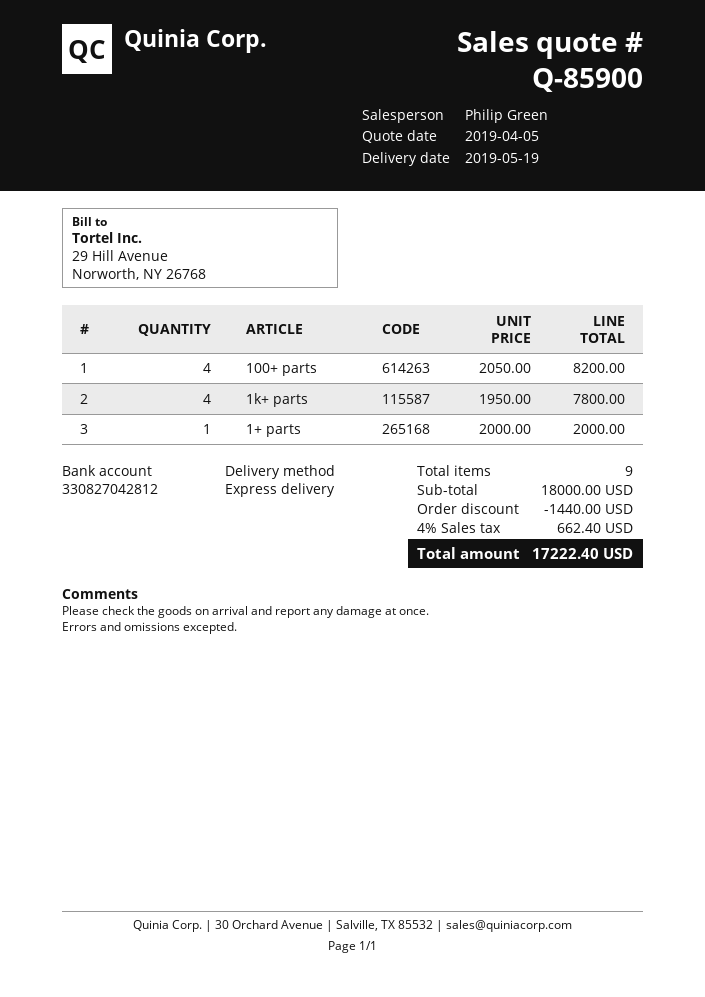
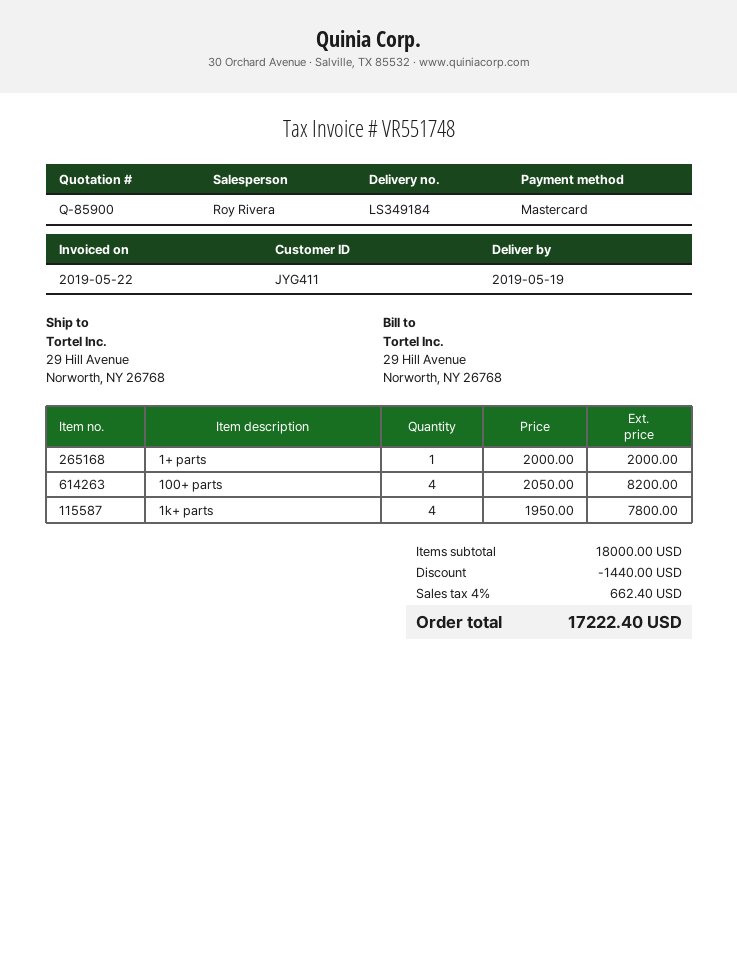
sales rep: Philip Green -> Roy Rivera

